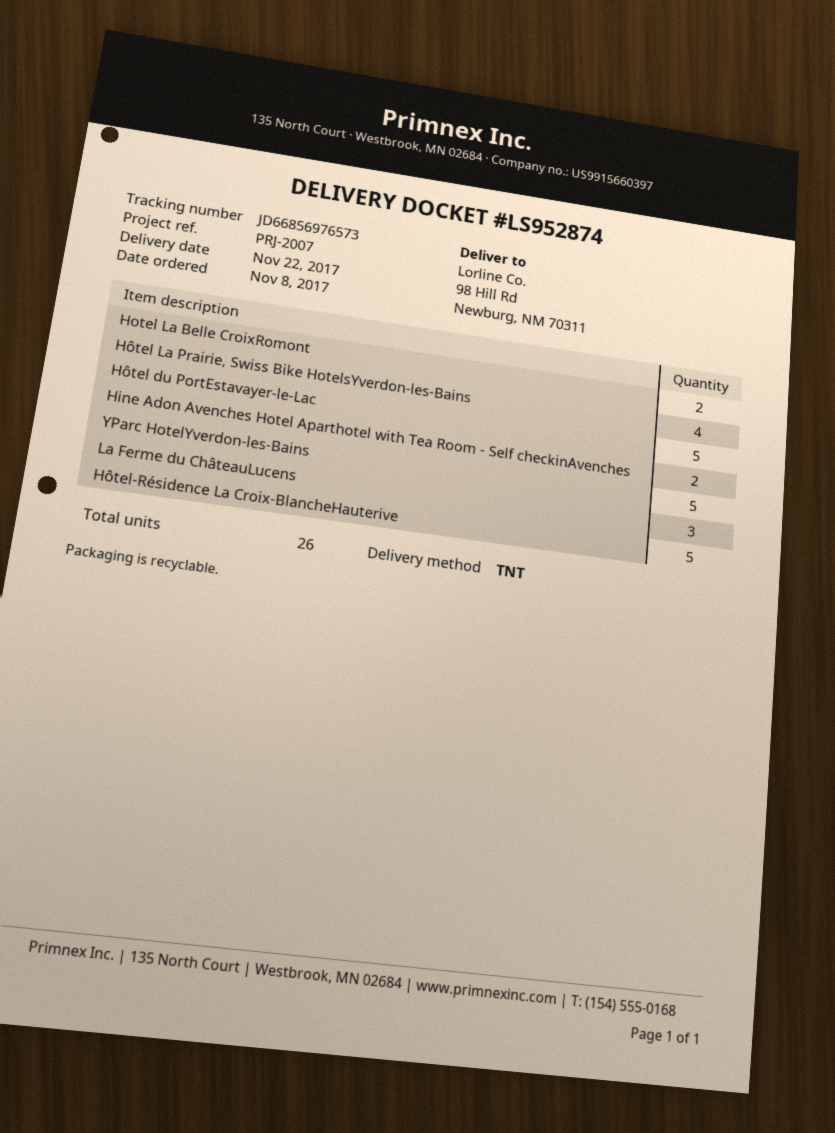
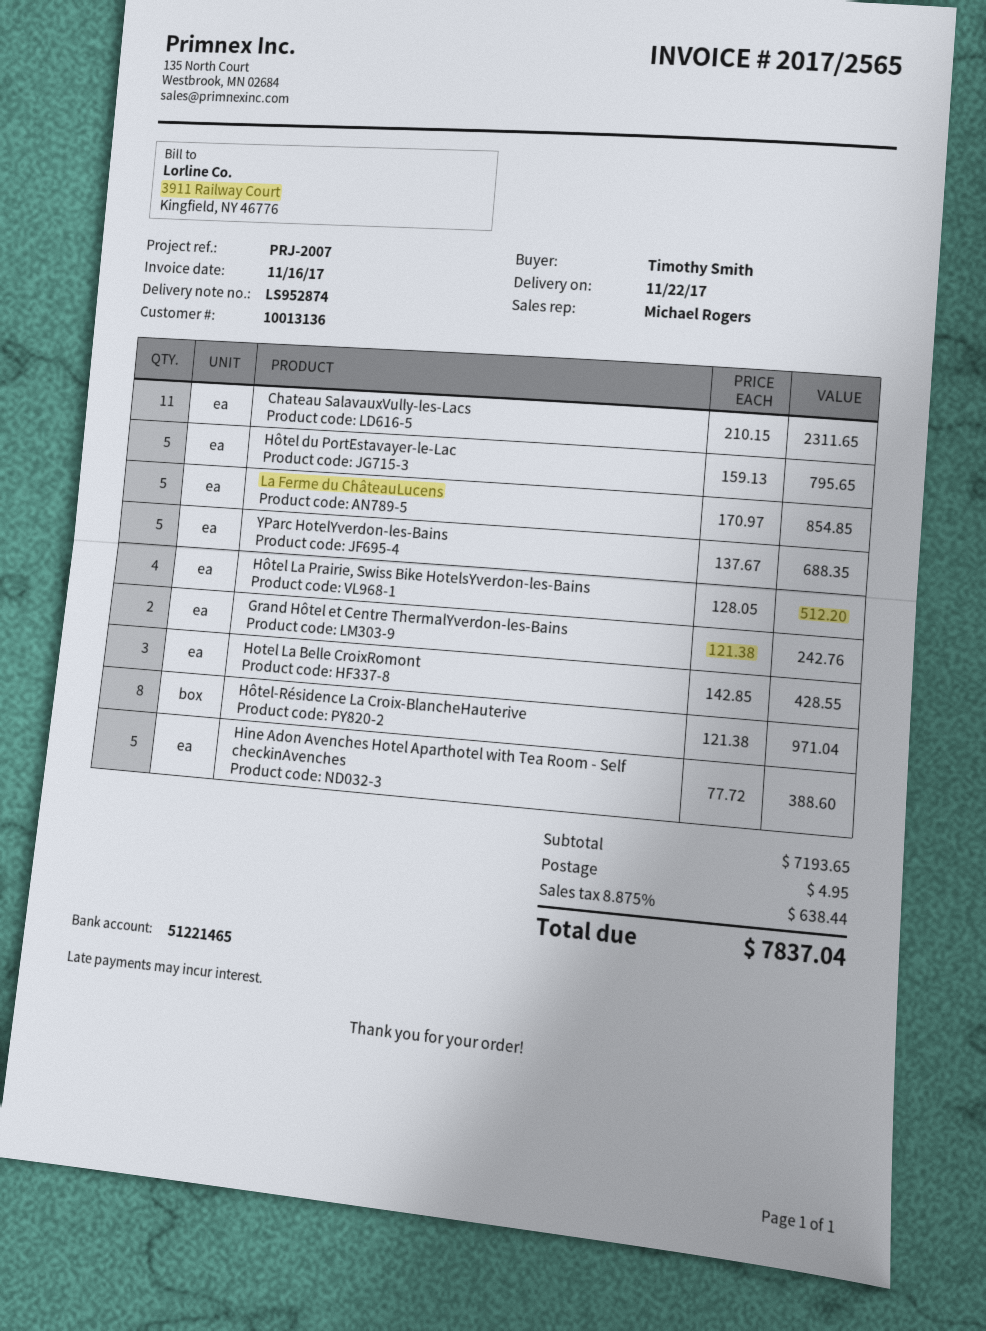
Hotel La Belle CroixRomont: 2 -> 3
Hine Adon Avenches Hotel Aparthotel with Tea Room - Self checkinAvenches: 2 -> 5
La Ferme du ChâteauLucens: 3 -> 5
Hôtel-Résidence La Croix-BlancheHauterive: 5 -> 8
Chateau SalavauxVully-les-Lacs: none -> 11
Grand Hôtel et Centre ThermalYverdon-les-Bains: none -> 2

